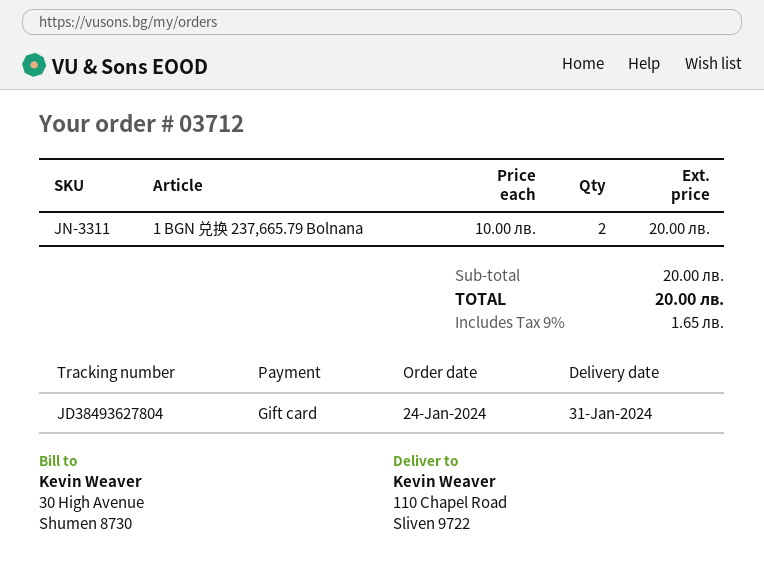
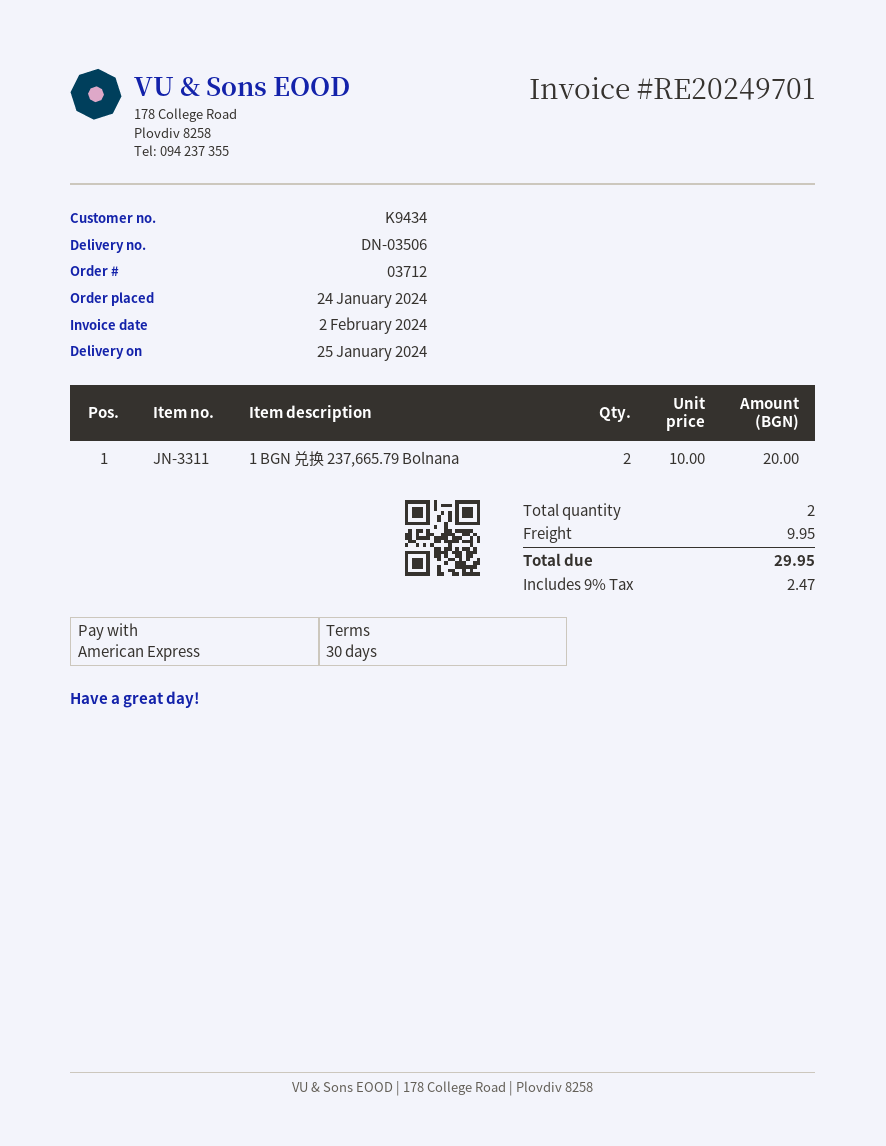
delivery date: 2024-01-31 -> 2024-01-25
payment method: gift card -> American Express
shipping: none -> 9.95
tax: 9% = 1.65 -> 9% = 2.47
total: 20.00 -> 29.95

